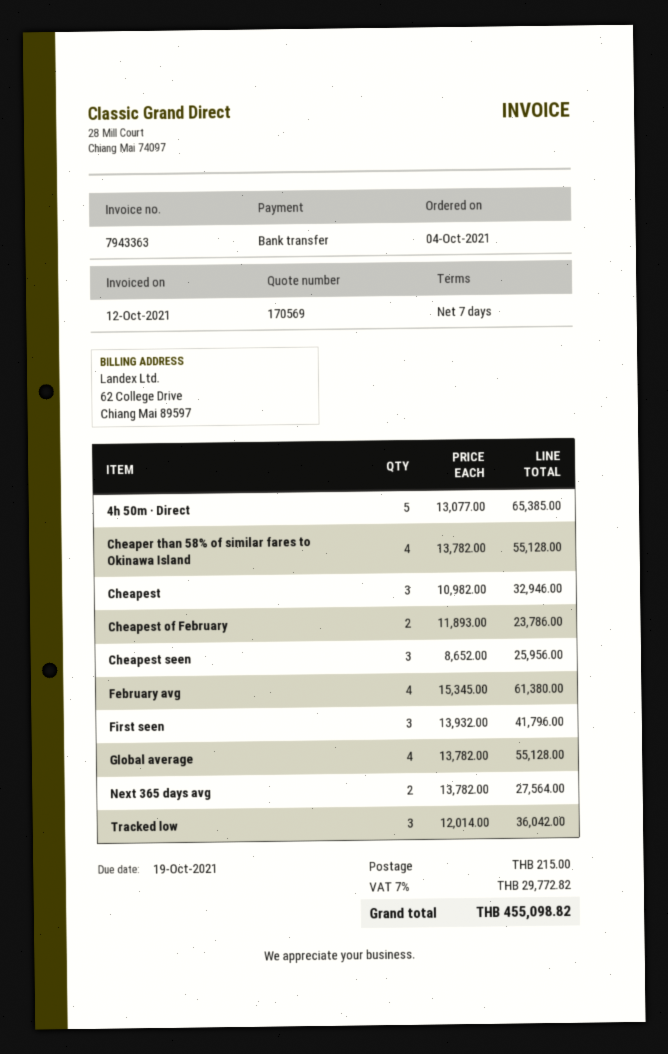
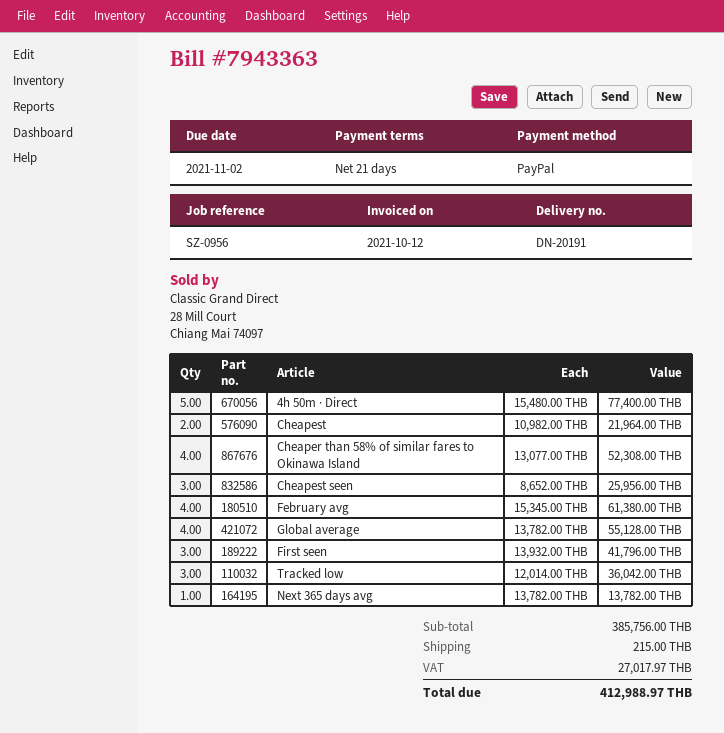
payment terms: 7 days -> 21 days
due date: 2021-10-19 -> 2021-11-02
payment method: bank transfer -> PayPal
4h 50m · Direct: 5 x 13077.00 = 65385.00 -> 5 x 15480.00 = 77400.00
Cheaper than 58% of similar fares to Okinawa Island: 4 x 13782.00 = 55128.00 -> 4 x 13077.00 = 52308.00
Cheapest: 3 x 10982.00 = 32946.00 -> 2 x 10982.00 = 21964.00
Cheapest of February: 2 x 11893.00 = 23786.00 -> none
Next 365 days avg: 2 x 13782.00 = 27564.00 -> 1 x 13782.00 = 13782.00
tax: 29772.82 -> 27017.97
total: 455098.82 -> 412988.97

